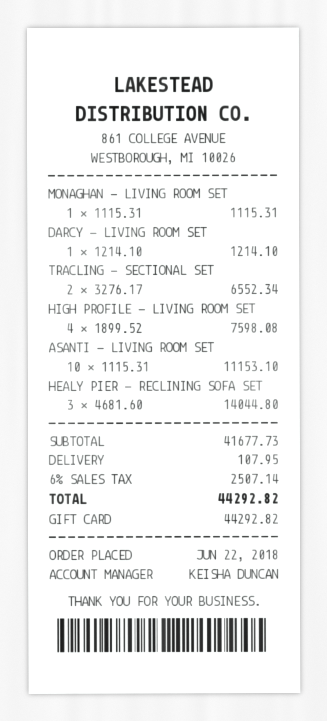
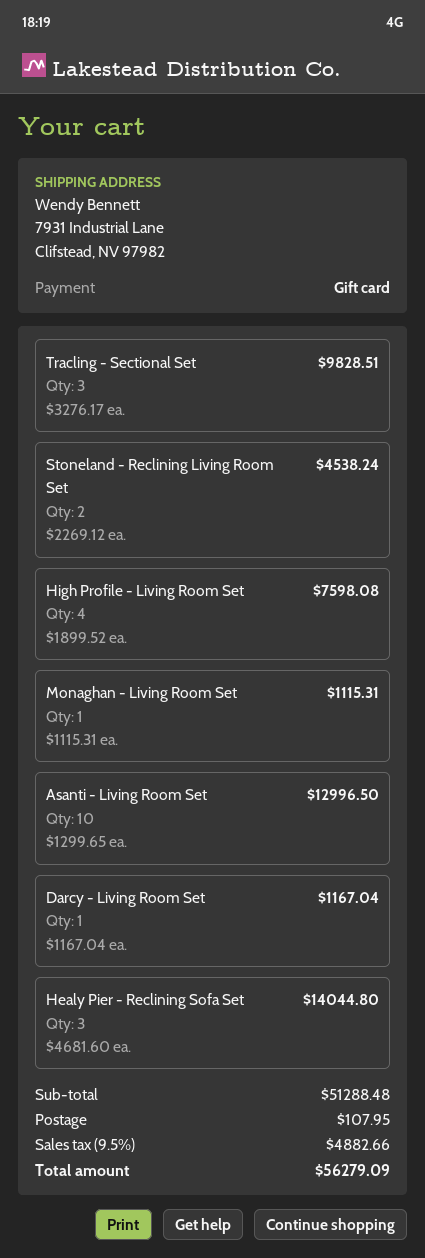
DARCY - LIVING ROOM SET: 1 x 1214.10 = 1214.10 -> 1 x 1167.04 = 1167.04
TRACLING - SECTIONAL SET: 2 x 3276.17 = 6552.34 -> 3 x 3276.17 = 9828.51
ASANTI - LIVING ROOM SET: 10 x 1115.31 = 11153.10 -> 10 x 1299.65 = 12996.50
Stoneland - Reclining Living Room Set: none -> 2 x 2269.12 = 4538.24
subtotal: 41677.73 -> 51288.48
tax: 6% = 2507.14 -> 9.5% = 4882.66
total: 44292.82 -> 56279.09

